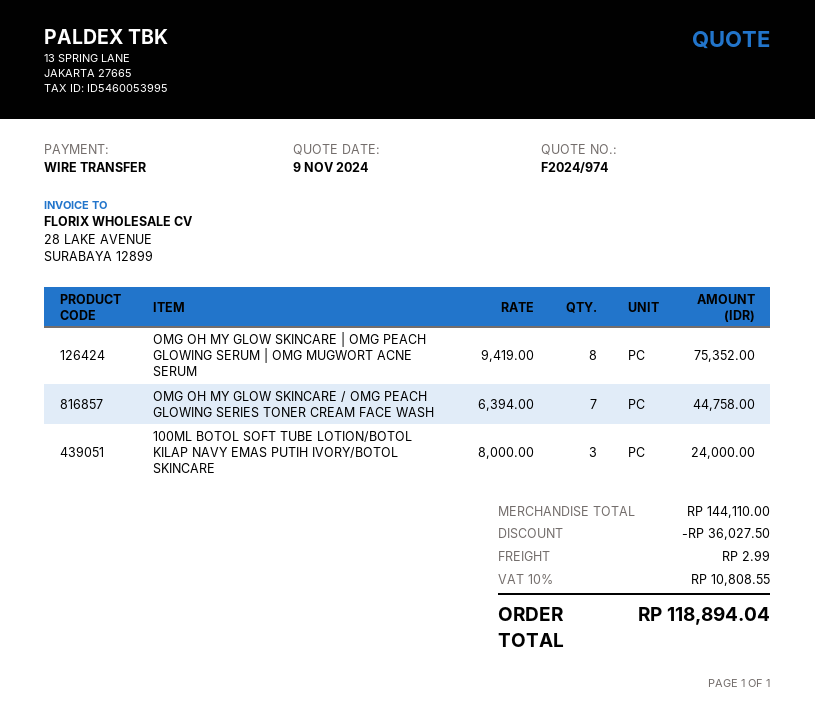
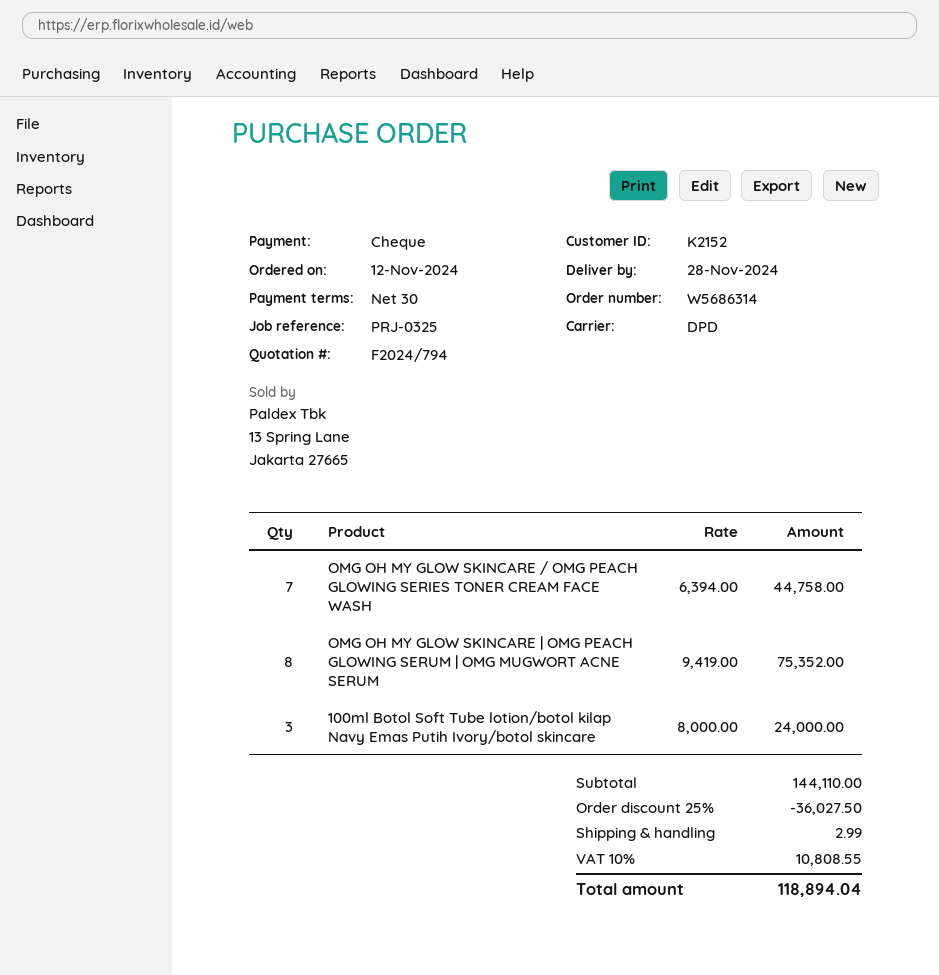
quote number: F2024/974 -> F2024/794
payment method: bank transfer -> cheque

